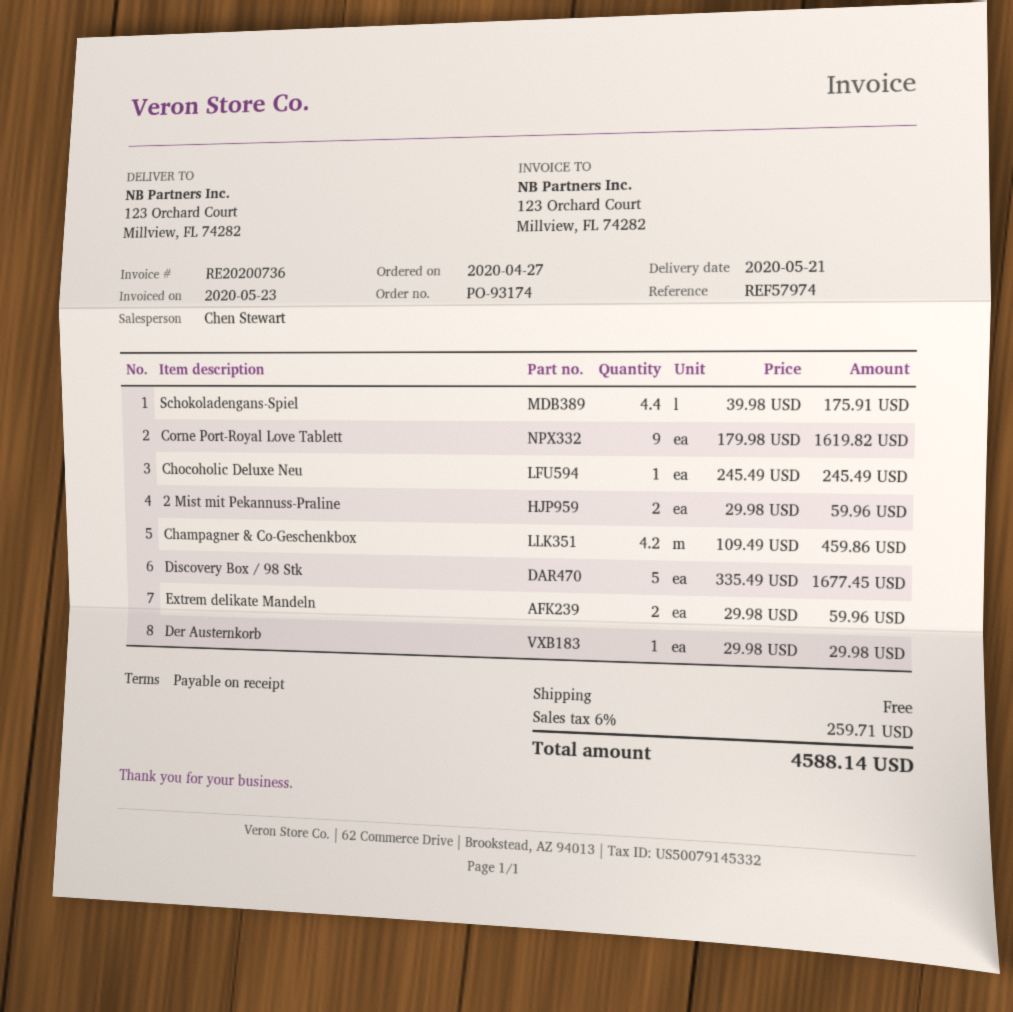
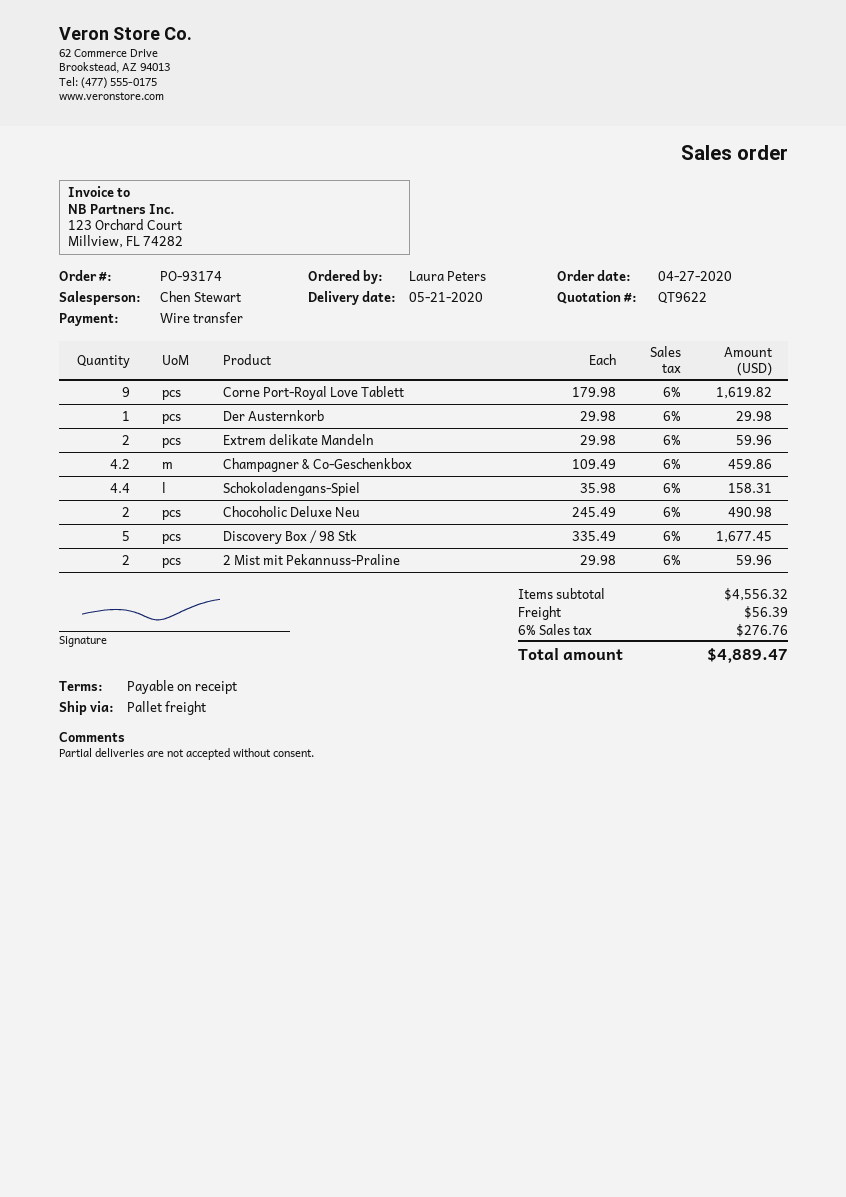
Schokoladengans-Spiel: 4.4 x 39.98 = 175.91 -> 4.4 x 35.98 = 158.31
Chocoholic Deluxe Neu: 1 x 245.49 = 245.49 -> 2 x 245.49 = 490.98
shipping: 0.00 -> 56.39
tax: 6% = 259.71 -> 6% = 276.76
total: 4588.14 -> 4889.47

